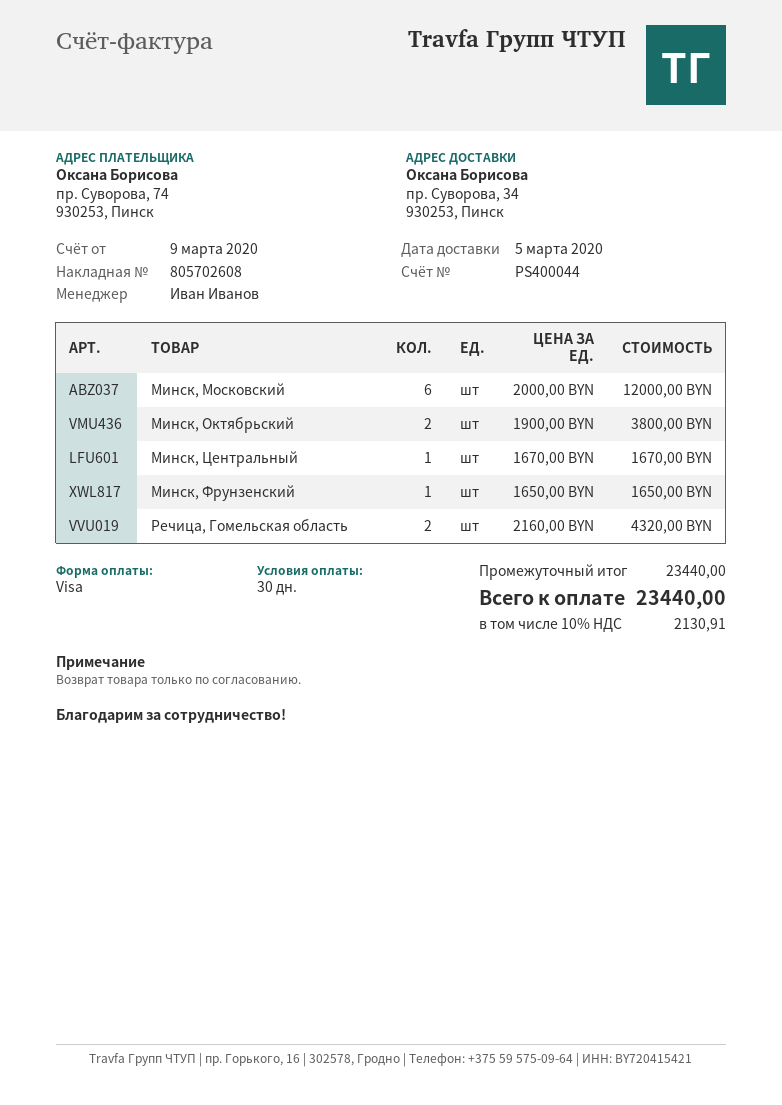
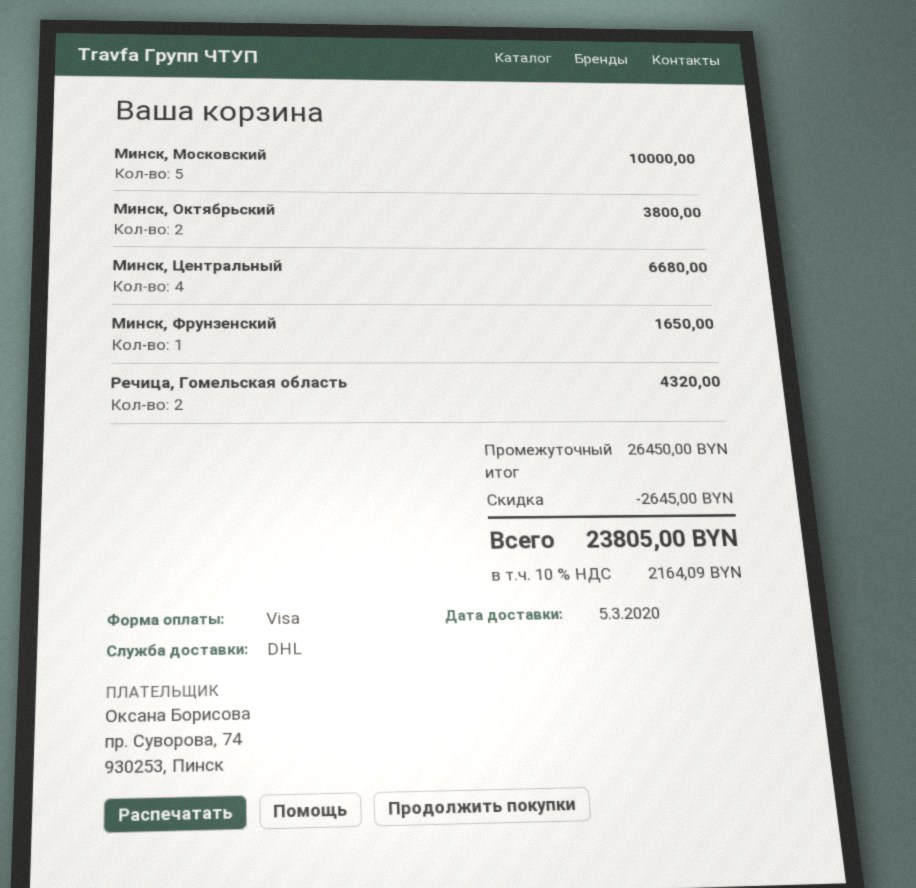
Минск, Московский: 6 for 12000.00 -> 5 for 10000.00
Минск, Центральный: 1 for 1670.00 -> 4 for 6680.00
subtotal: 23440.00 -> 26450.00
discount: none -> 2645.00
tax: 10% = 2130.91 -> 10% = 2164.09
total: 23440.00 -> 23805.00

